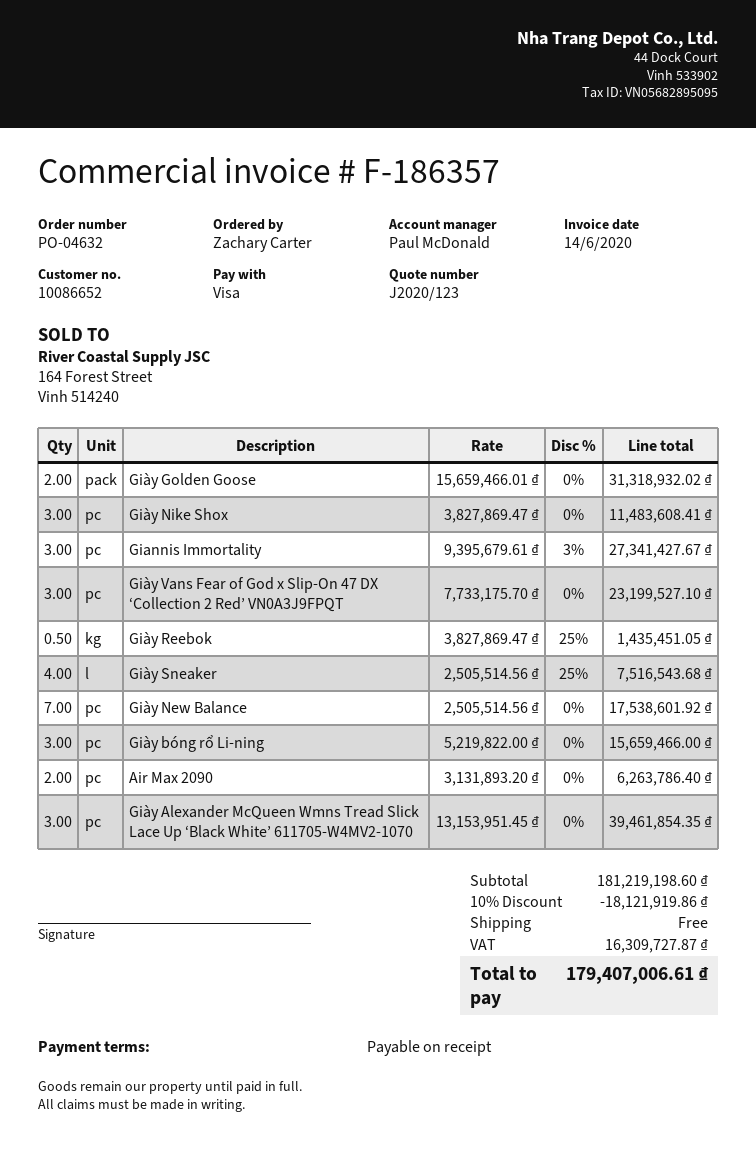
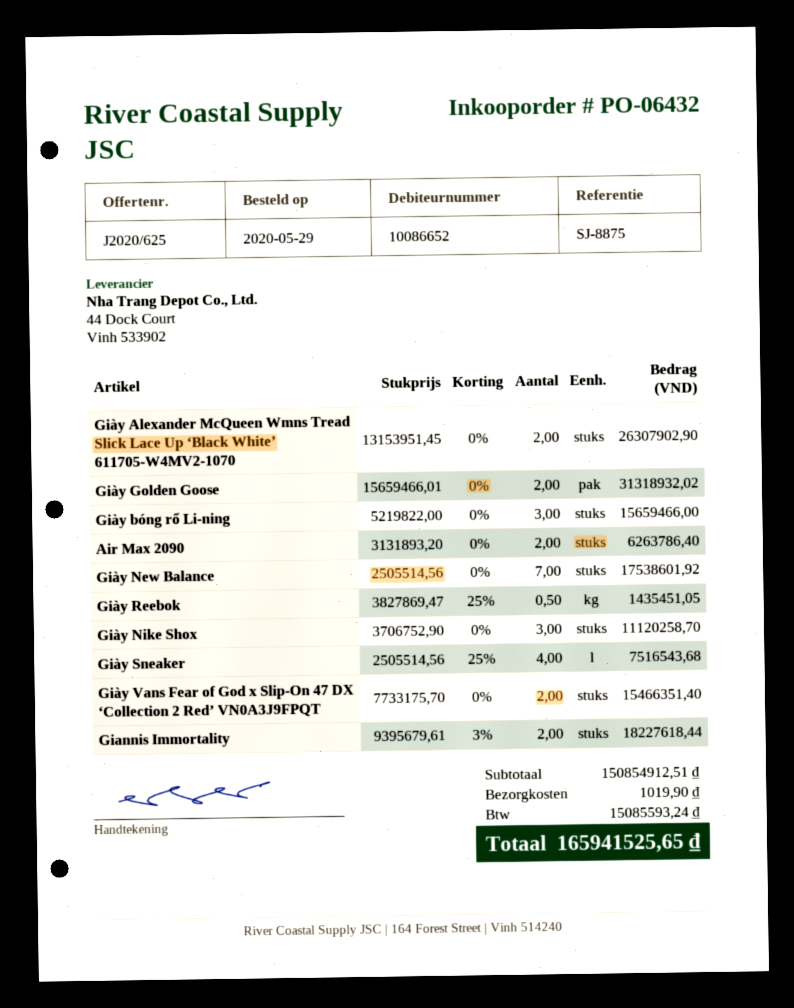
quote number: J2020/123 -> J2020/625
order number: PO-04632 -> PO-06432
Giày Nike Shox: 3 x 3827869.47 = 11483608.41 -> 3 x 3706752.90 = 11120258.70
Giannis Immortality: 3 x 9395679.61 - 3% = 27341427.67 -> 2 x 9395679.61 - 3% = 18227618.44
Giày Vans Fear of God x Slip-On 47 DX ‘Collection 2 Red’ VN0A3J9FPQT: 3 x 7733175.70 = 23199527.10 -> 2 x 7733175.70 = 15466351.40
Giày Alexander McQueen Wmns Tread Slick Lace Up ‘Black White’ 611705-W4MV2-1070: 3 x 13153951.45 = 39461854.35 -> 2 x 13153951.45 = 26307902.90
subtotal: 181219198.60 -> 150854912.51
discount: 10% = 18121919.86 -> none
shipping: 0.00 -> 1019.90
tax: 16309727.87 -> 15085593.24
total: 179407006.61 -> 165941525.65

